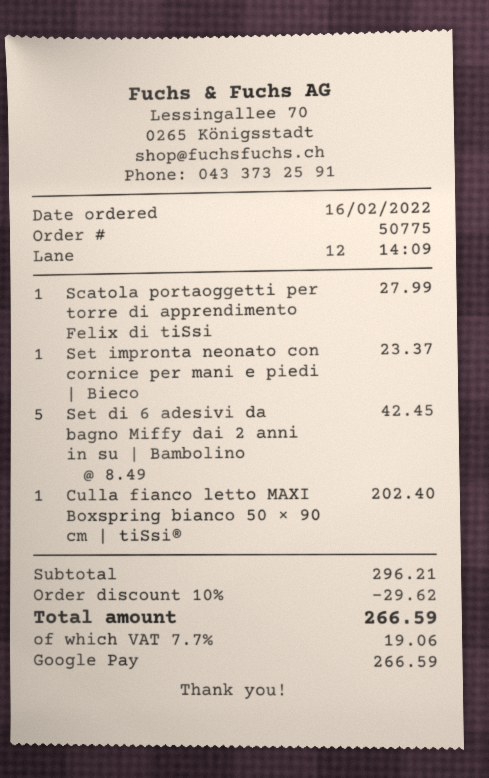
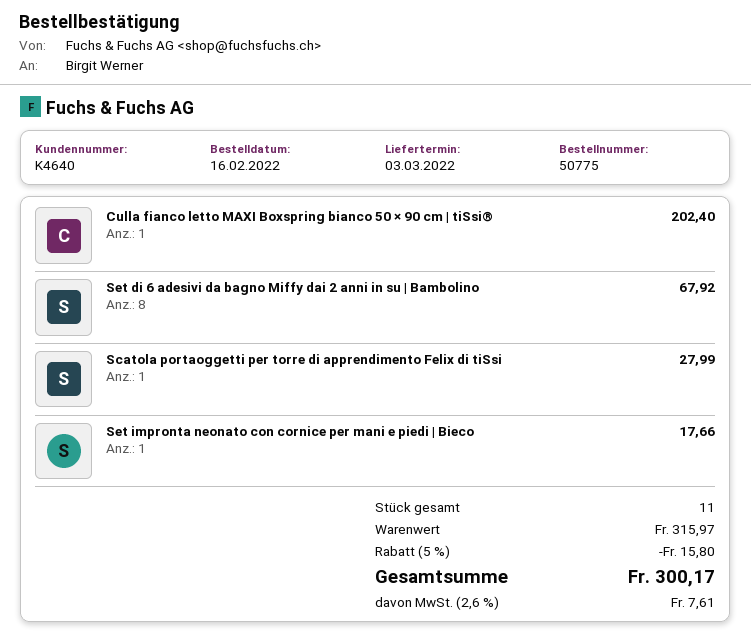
Set impronta neonato con cornice per mani e piedi | Bieco: 1 for 23.37 -> 1 for 17.66
Set di 6 adesivi da bagno Miffy dai 2 anni in su | Bambolino: 5 for 42.45 -> 8 for 67.92
subtotal: 296.21 -> 315.97
discount: 10% = 29.62 -> 5% = 15.80
tax: 7.7% = 19.06 -> 2.6% = 7.61
total: 266.59 -> 300.17

